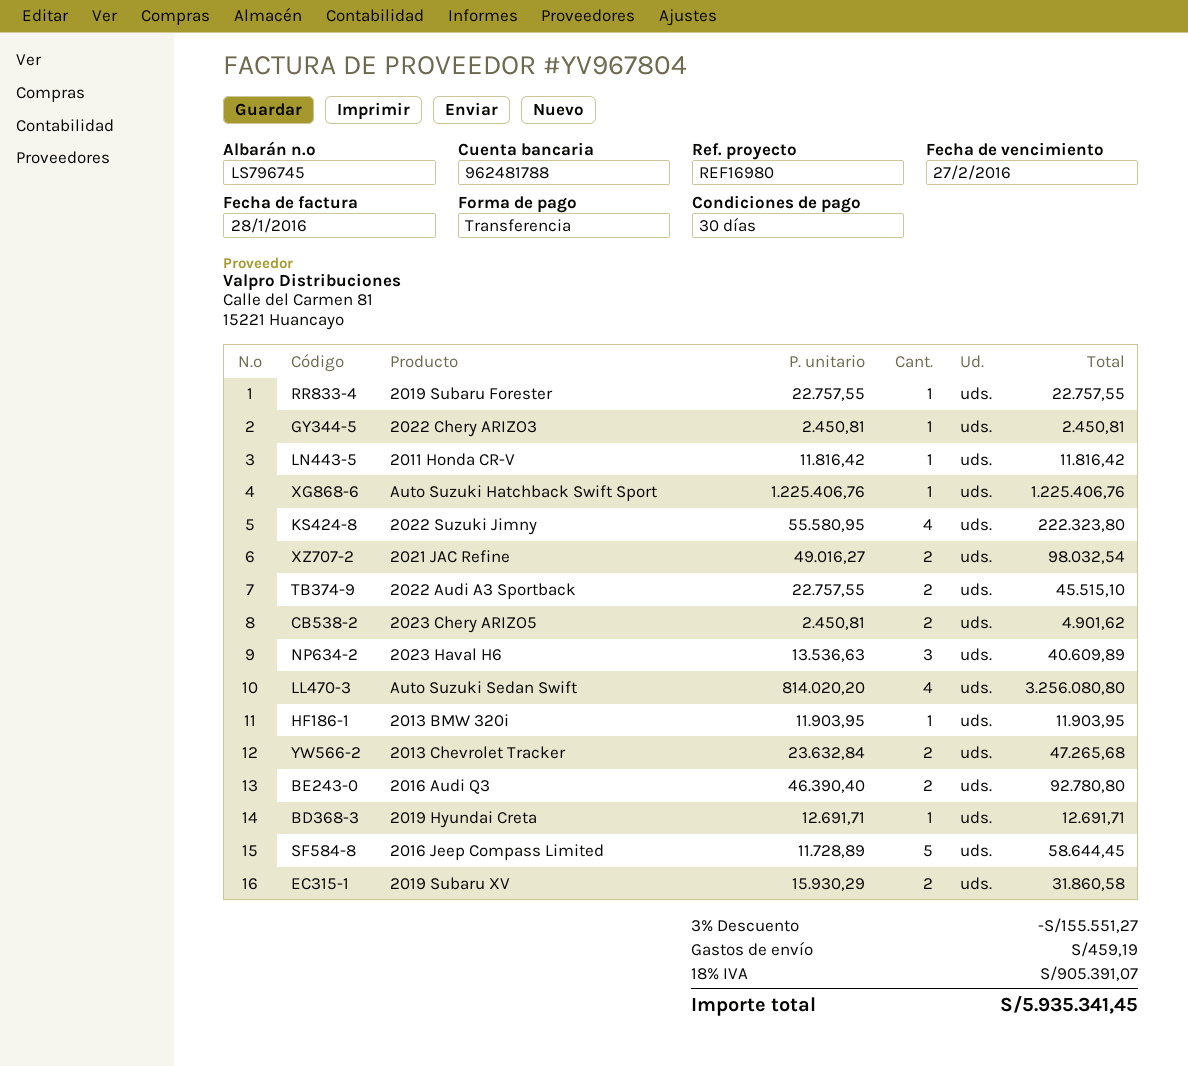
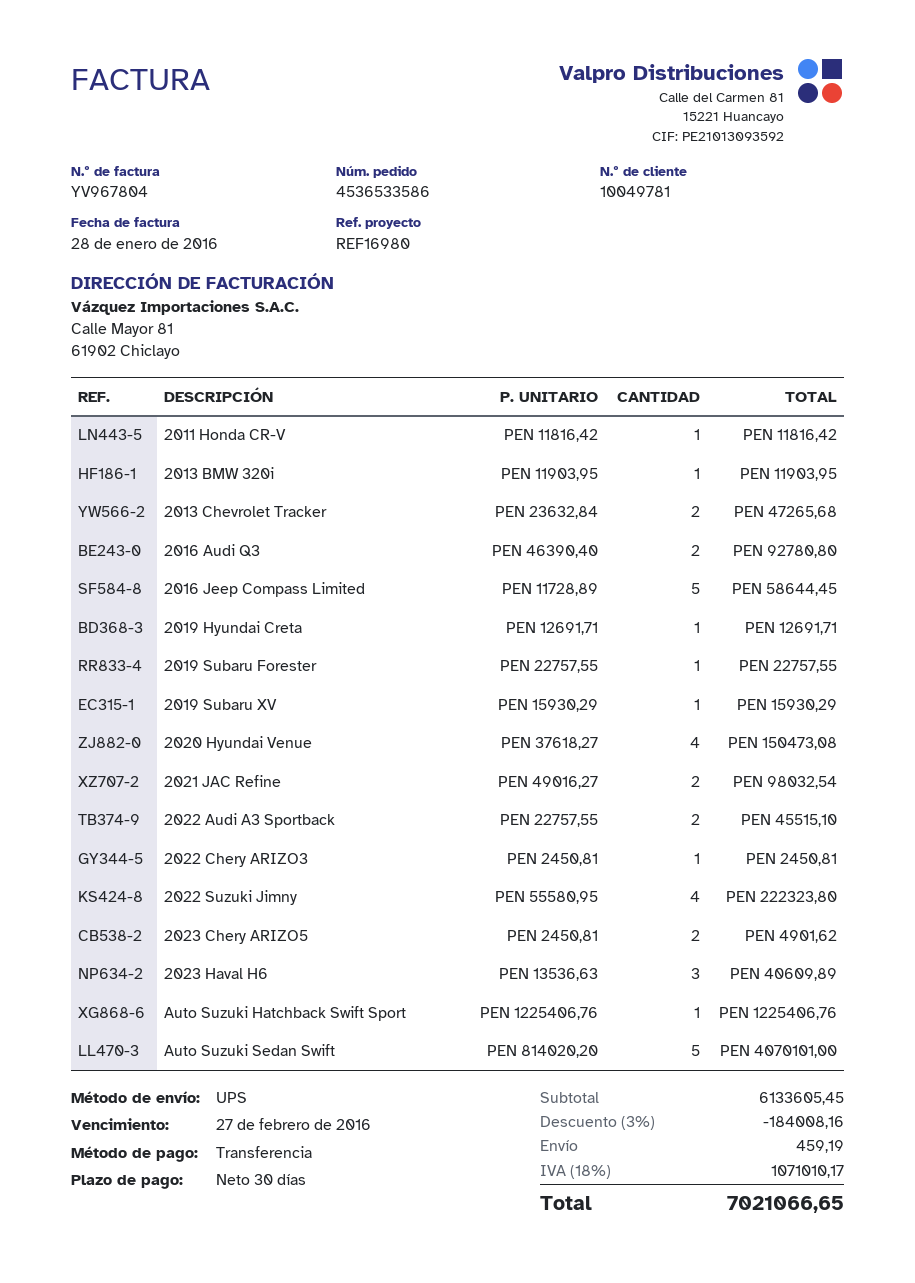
Auto Suzuki Sedan Swift: 4 x 814020.20 = 3256080.80 -> 5 x 814020.20 = 4070101.00
2019 Subaru XV: 2 x 15930.29 = 31860.58 -> 1 x 15930.29 = 15930.29
2020 Hyundai Venue: none -> 4 x 37618.27 = 150473.08
discount: 3% = 155551.27 -> 3% = 184008.16
tax: 18% = 905391.07 -> 18% = 1071010.17
total: 5935341.45 -> 7021066.65

